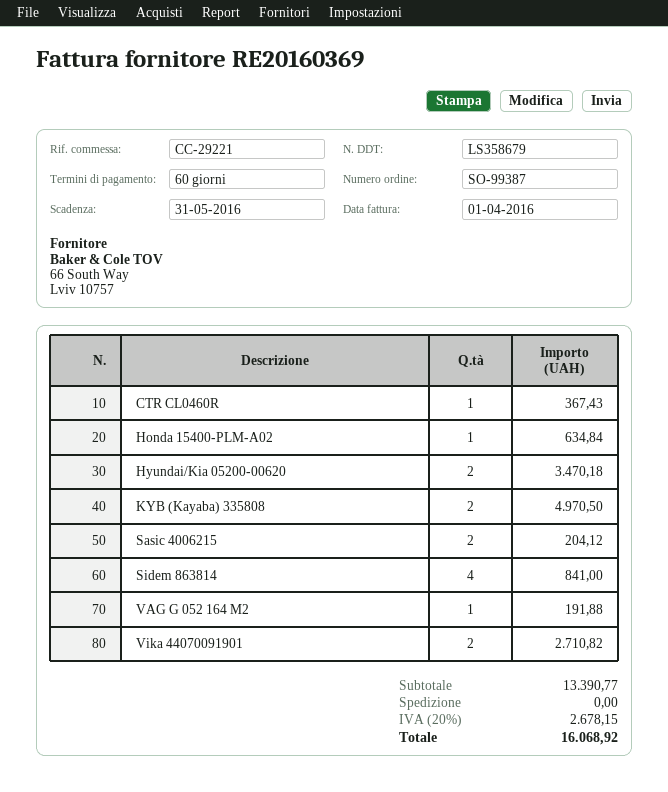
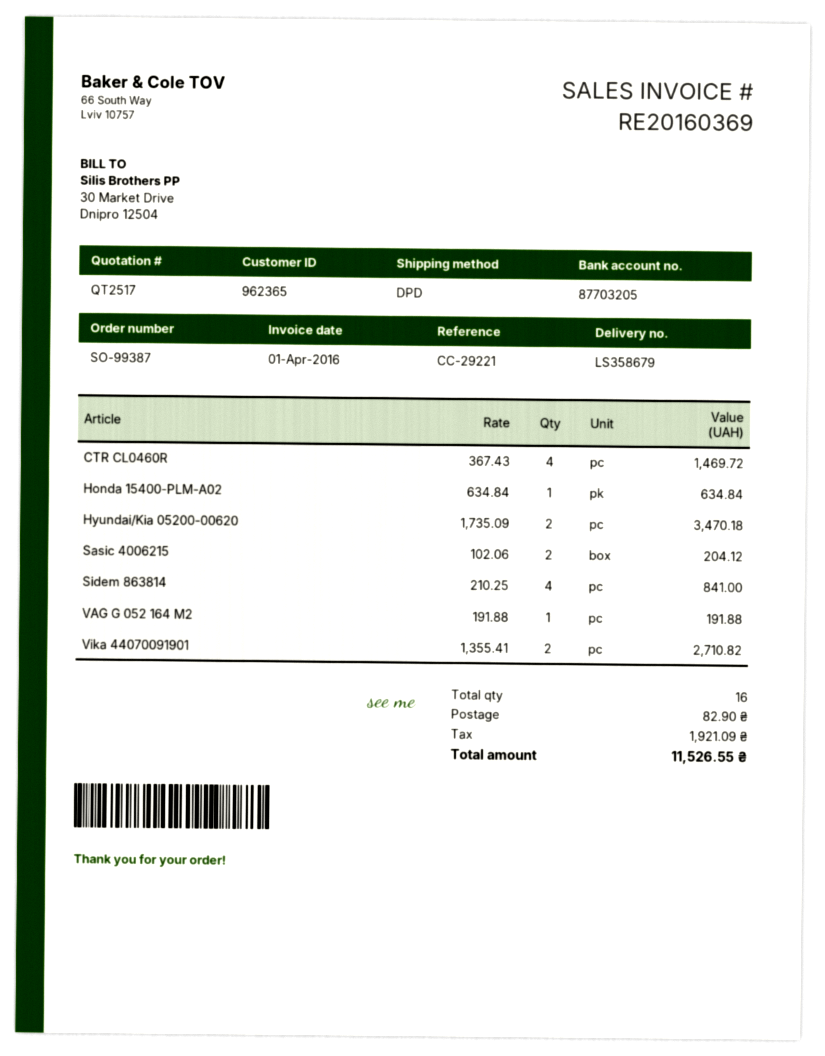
CTR CL0460R: 1 for 367.43 -> 4 for 1469.72
KYB (Kayaba) 335808: 2 for 4970.50 -> none
shipping: 0.00 -> 82.90
tax: 2678.15 -> 1921.09
total: 16068.92 -> 11526.55

